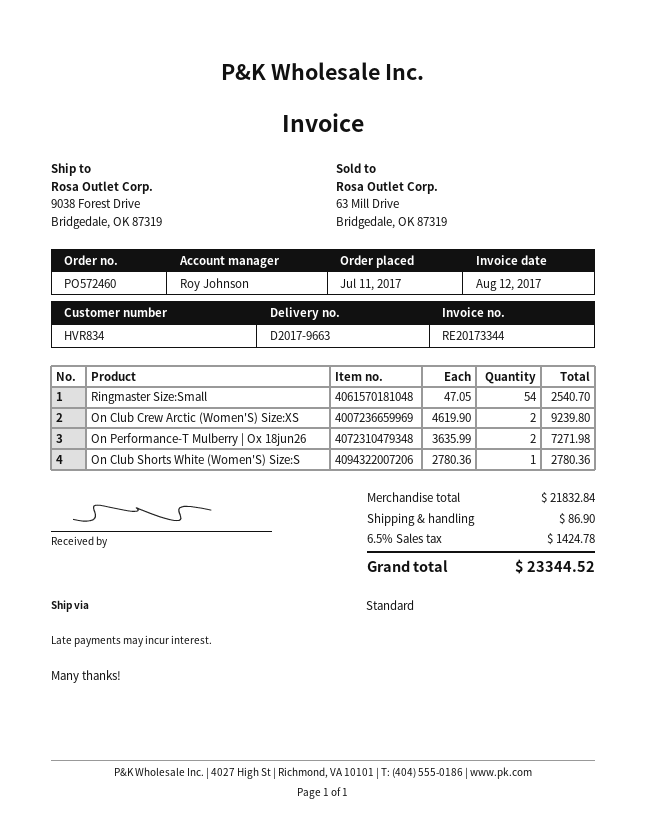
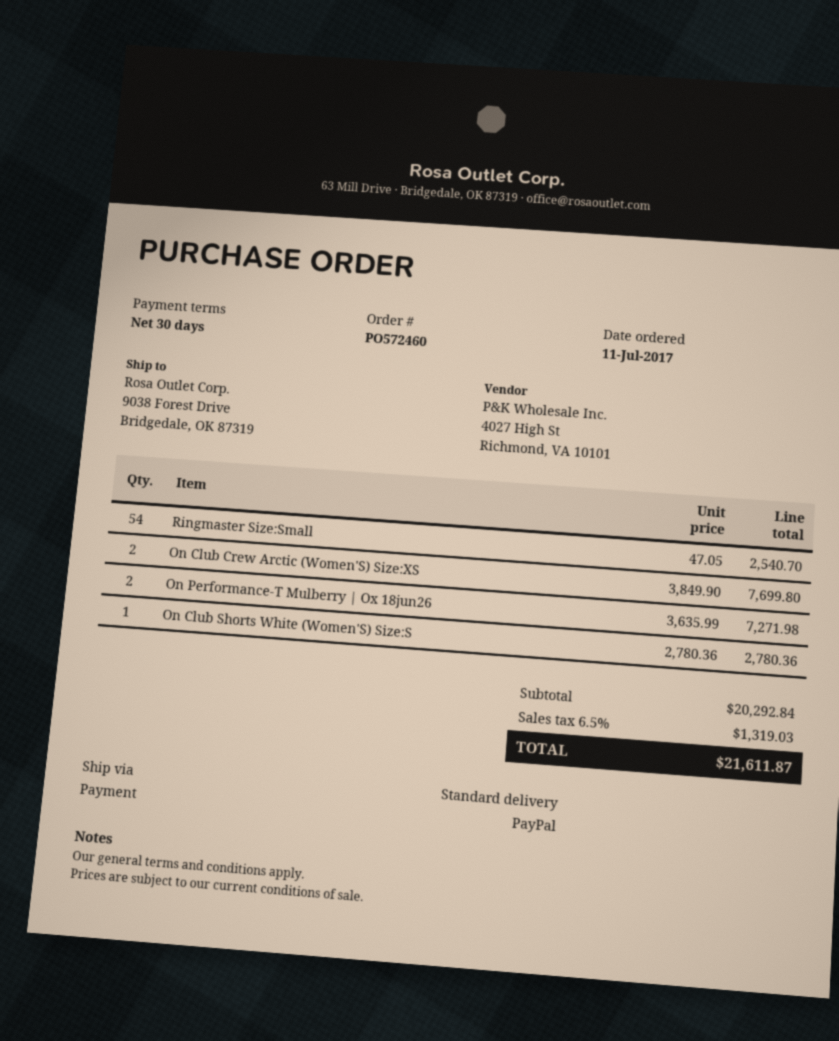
On Club Crew Arctic (Women'S) Size:XS: 2 x 4619.90 = 9239.80 -> 2 x 3849.90 = 7699.80
subtotal: 21832.84 -> 20292.84
shipping: 86.90 -> none
tax: 6.5% = 1424.78 -> 6.5% = 1319.03
total: 23344.52 -> 21611.87

